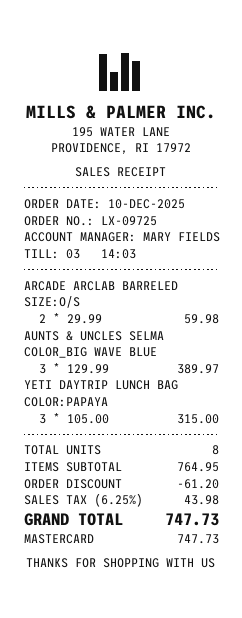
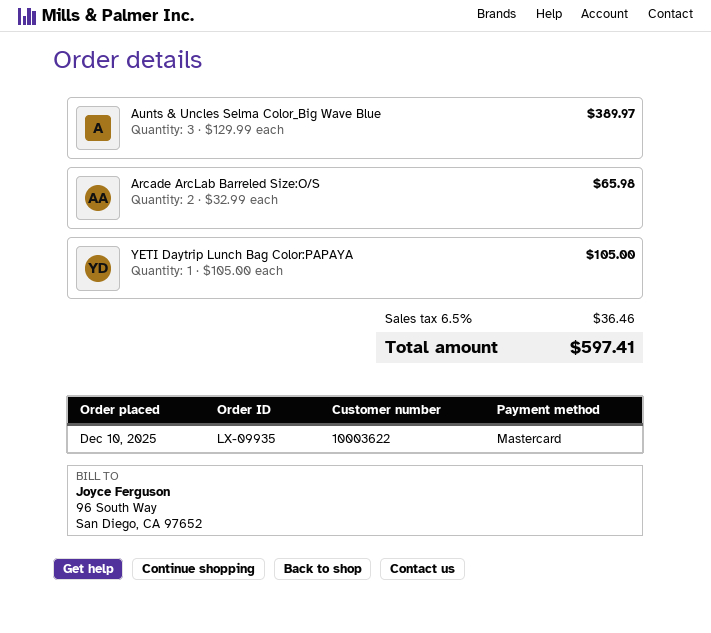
order number: LX-09725 -> LX-09935
ARCADE ARCLAB BARRELED SIZE:O/S: 2 x 29.99 = 59.98 -> 2 x 32.99 = 65.98
YETI DAYTRIP LUNCH BAG COLOR:PAPAYA: 3 x 105.00 = 315.00 -> 1 x 105.00 = 105.00
discount: 61.20 -> none
tax: 6.25% = 43.98 -> 6.5% = 36.46
total: 747.73 -> 597.41

